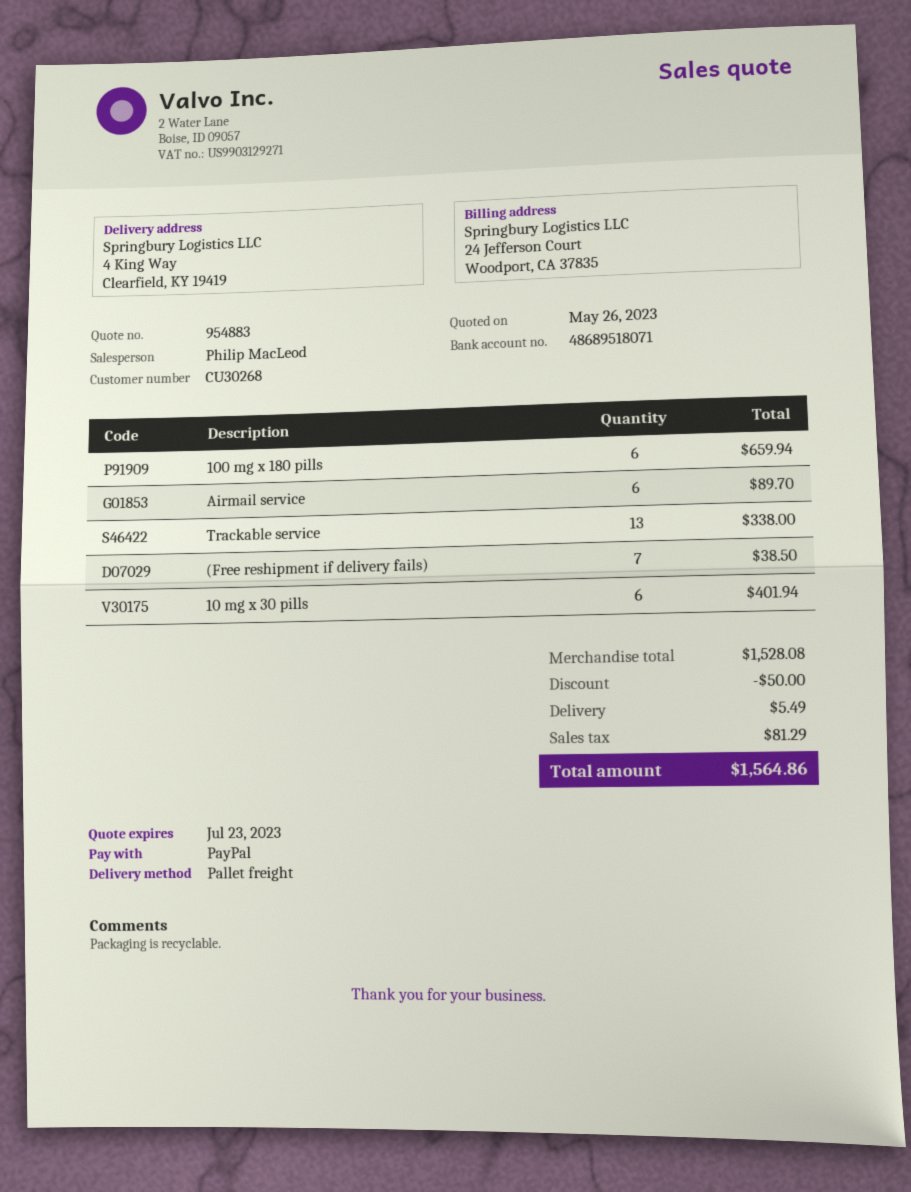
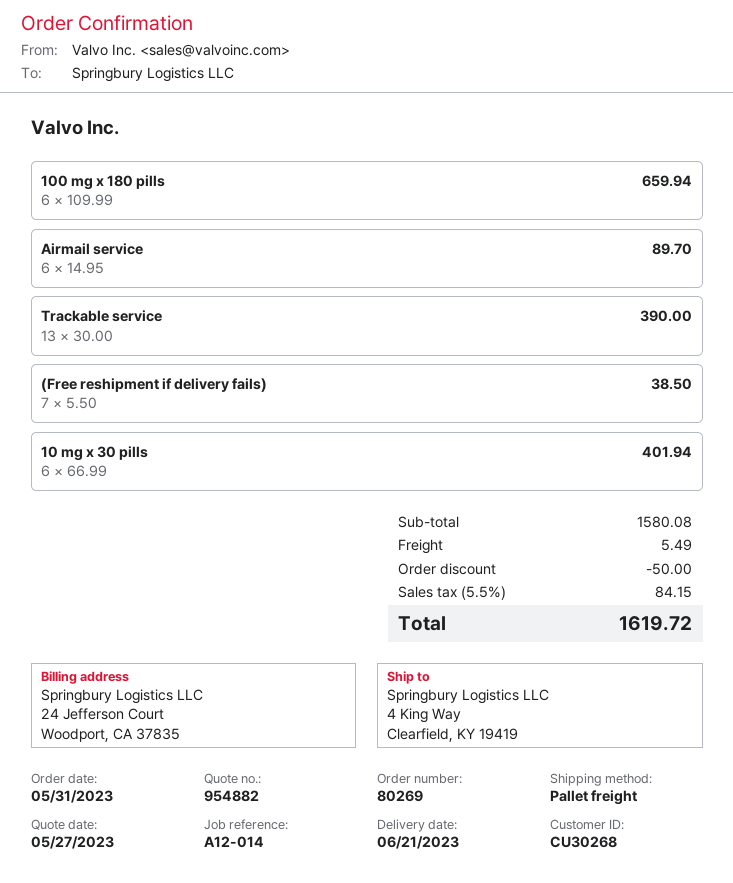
quote number: 954883 -> 954882
quote date: 2023-05-26 -> 2023-05-27
Trackable service: 13 for 338.00 -> 13 for 390.00
subtotal: 1528.08 -> 1580.08
tax: 81.29 -> 84.15
total: 1564.86 -> 1619.72

